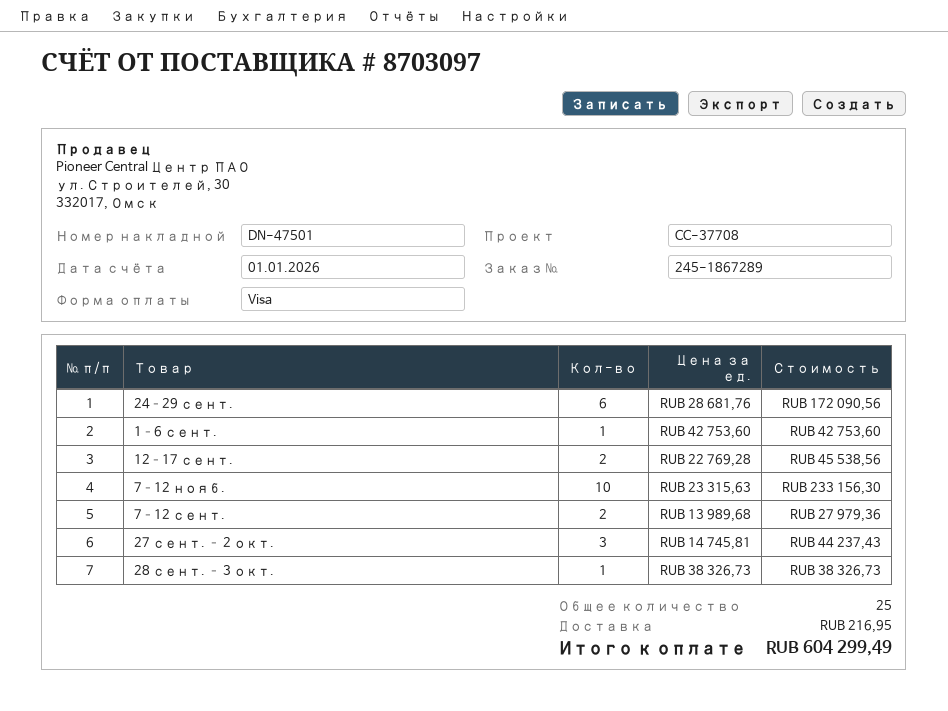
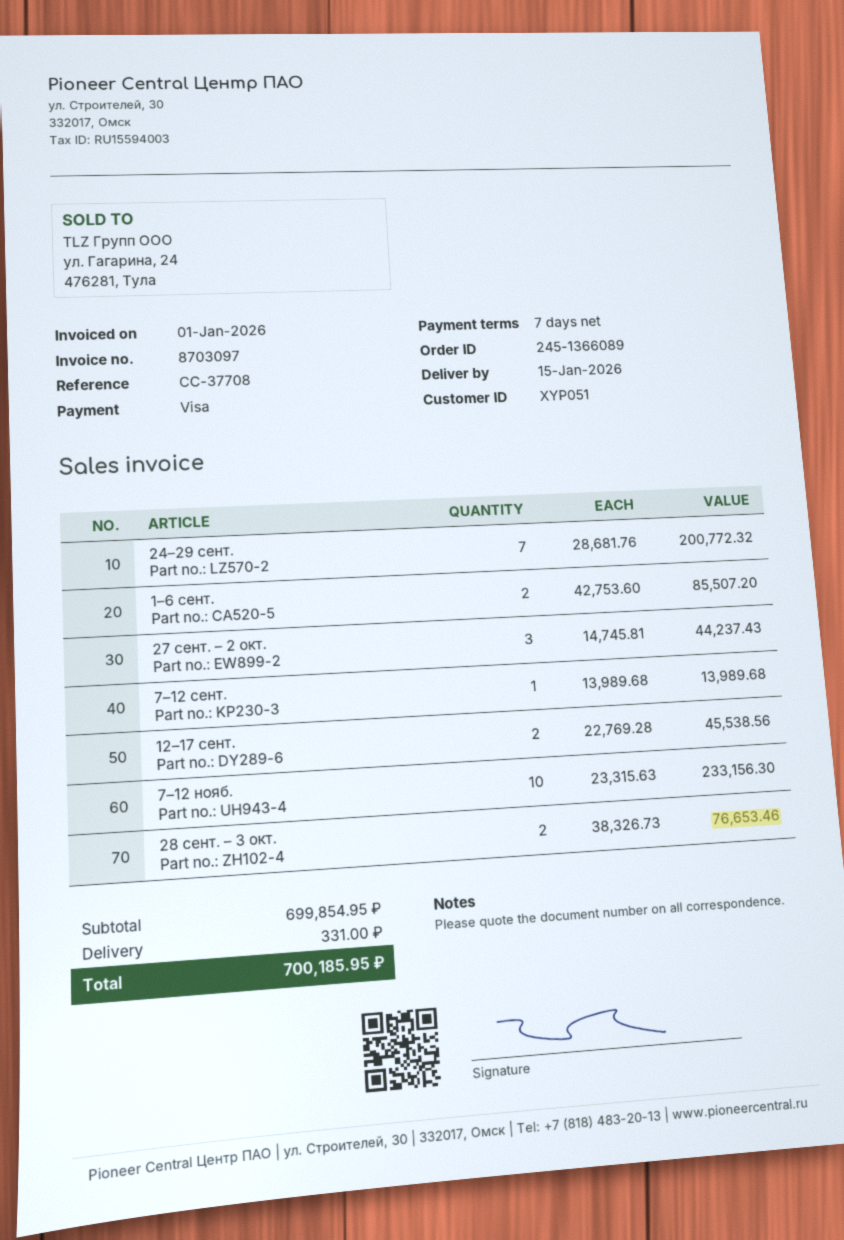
order number: 245-1867289 -> 245-1366089
24–29 сент.: 6 x 28681.76 = 172090.56 -> 7 x 28681.76 = 200772.32
1–6 сент.: 1 x 42753.60 = 42753.60 -> 2 x 42753.60 = 85507.20
7–12 сент.: 2 x 13989.68 = 27979.36 -> 1 x 13989.68 = 13989.68
28 сент. – 3 окт.: 1 x 38326.73 = 38326.73 -> 2 x 38326.73 = 76653.46
shipping: 216.95 -> 331.00
total: 604299.49 -> 700185.95

